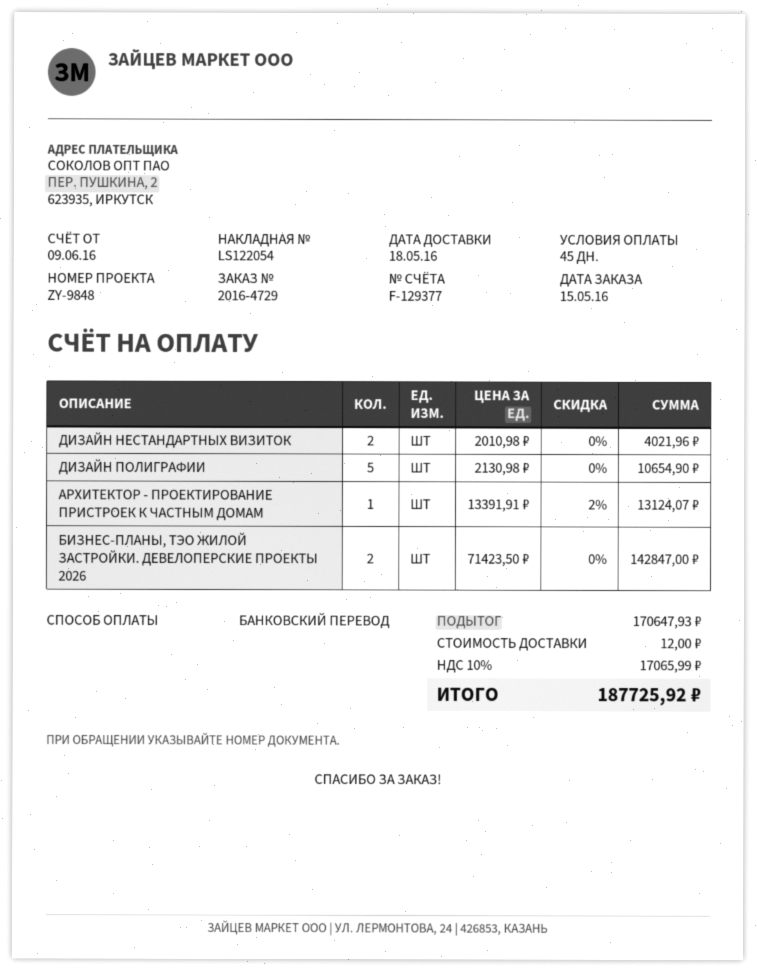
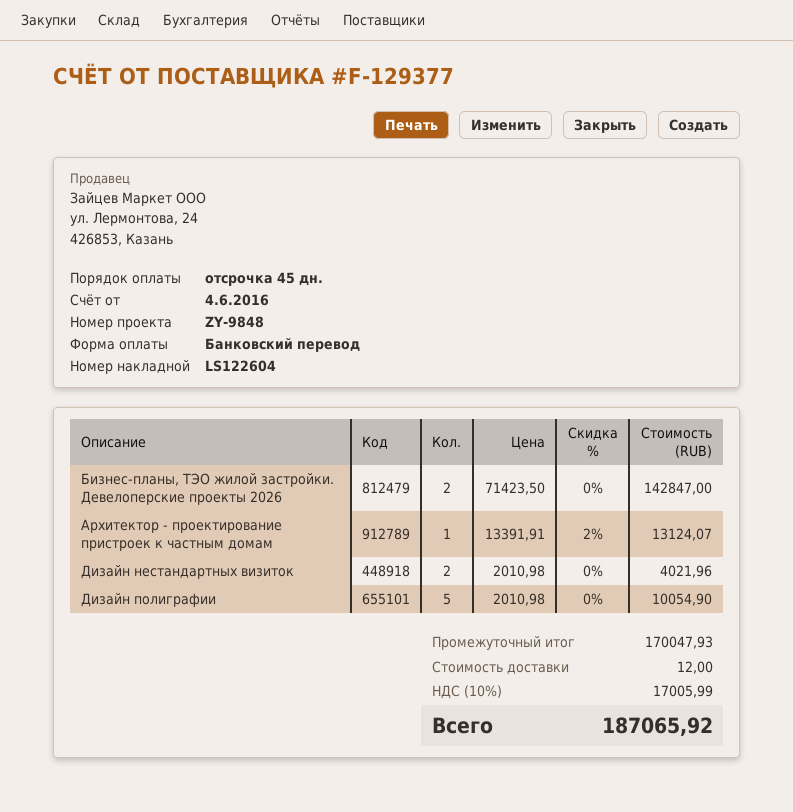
delivery note number: LS122054 -> LS122604
invoice date: 2016-06-09 -> 2016-06-04
ДИЗАЙН ПОЛИГРАФИИ: 5 x 2130.98 = 10654.90 -> 5 x 2010.98 = 10054.90
subtotal: 170647.93 -> 170047.93
tax: 10% = 17065.99 -> 10% = 17005.99
total: 187725.92 -> 187065.92

